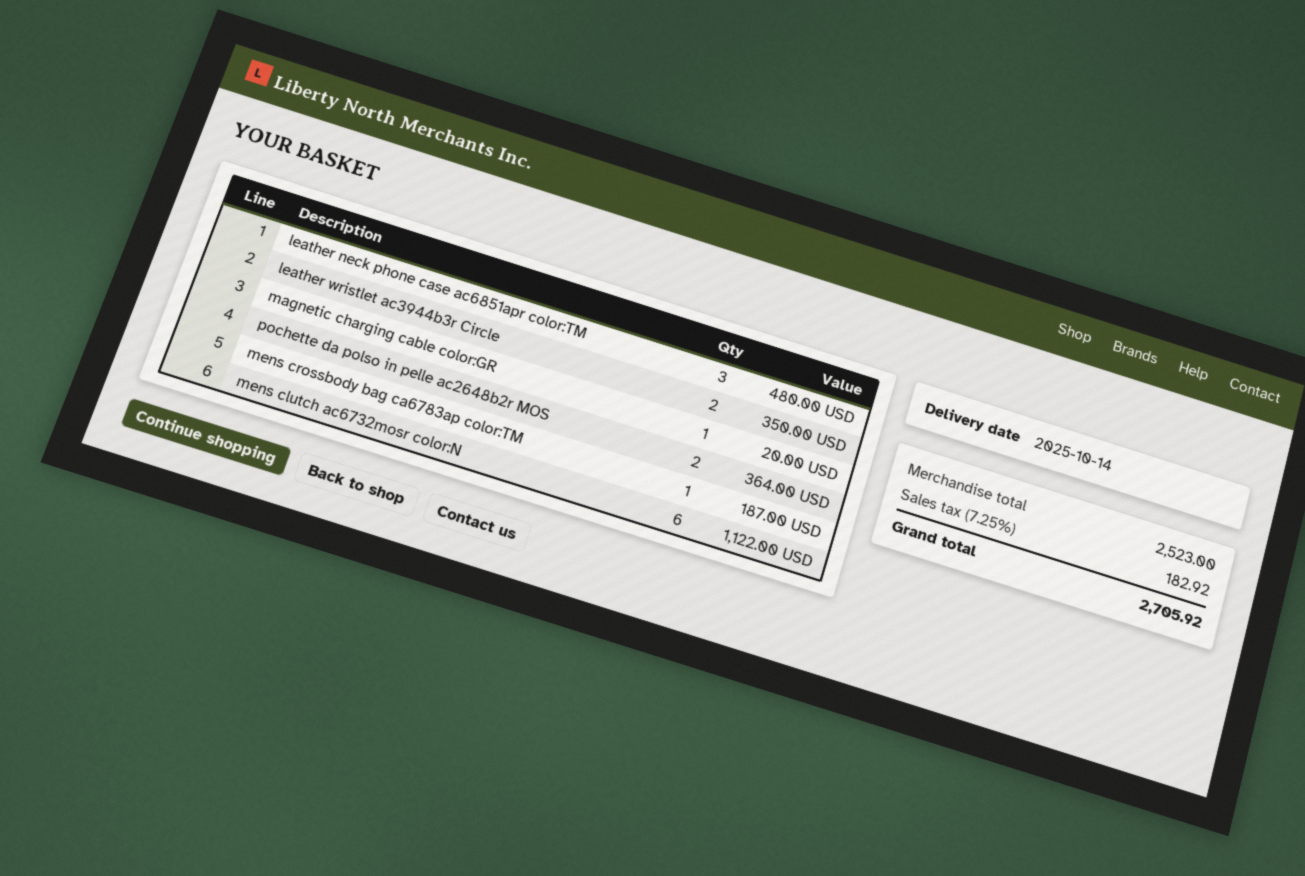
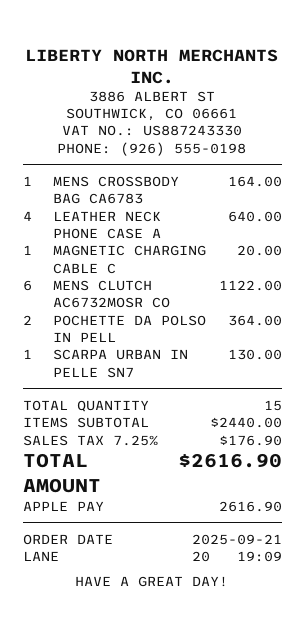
leather neck phone case ac6851apr color:TM: 3 for 480.00 -> 4 for 640.00
leather wristlet ac3944b3r Circle: 2 for 350.00 -> none
mens crossbody bag ca6783ap color:TM: 1 for 187.00 -> 1 for 164.00
SCARPA URBAN IN PELLE SN7: none -> 1 for 130.00
subtotal: 2523.00 -> 2440.00
tax: 7.25% = 182.92 -> 7.25% = 176.90
total: 2705.92 -> 2616.90

